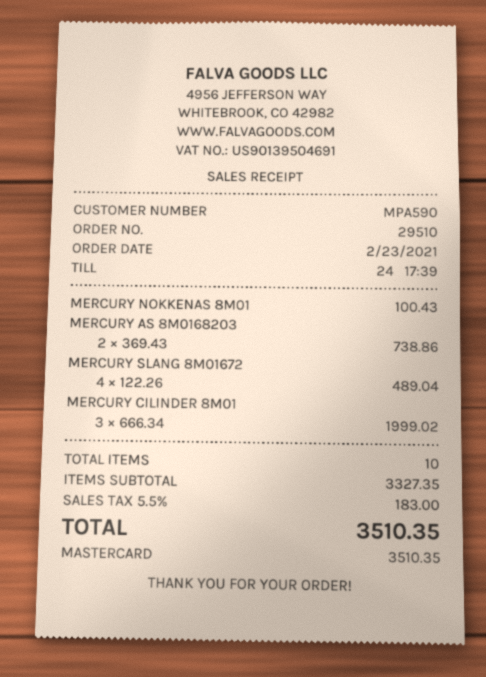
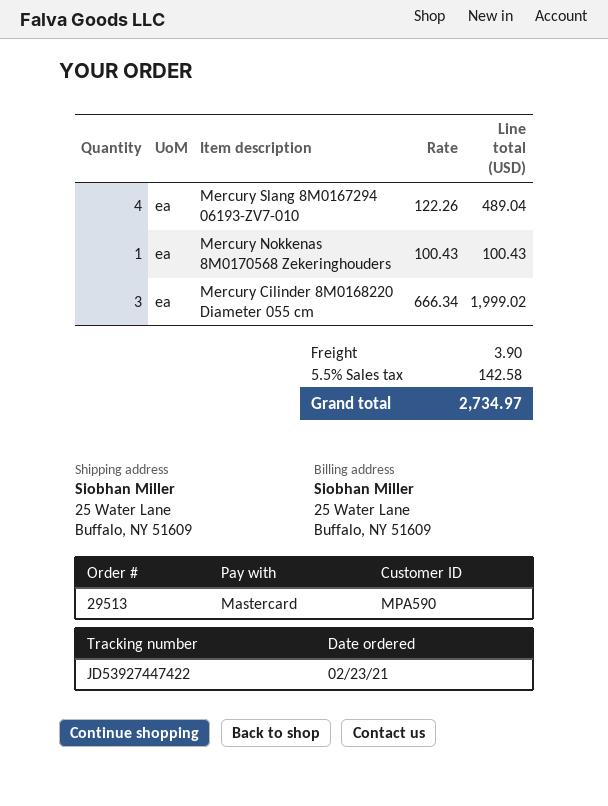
order number: 29510 -> 29513
MERCURY AS 8M0168203: 2 x 369.43 = 738.86 -> none
shipping: none -> 3.90
tax: 5.5% = 183.00 -> 5.5% = 142.58
total: 3510.35 -> 2734.97

